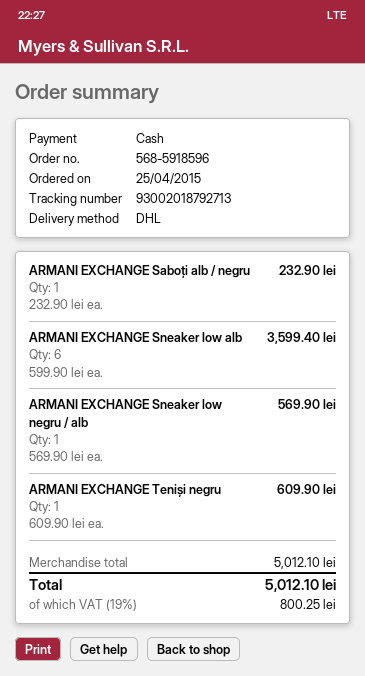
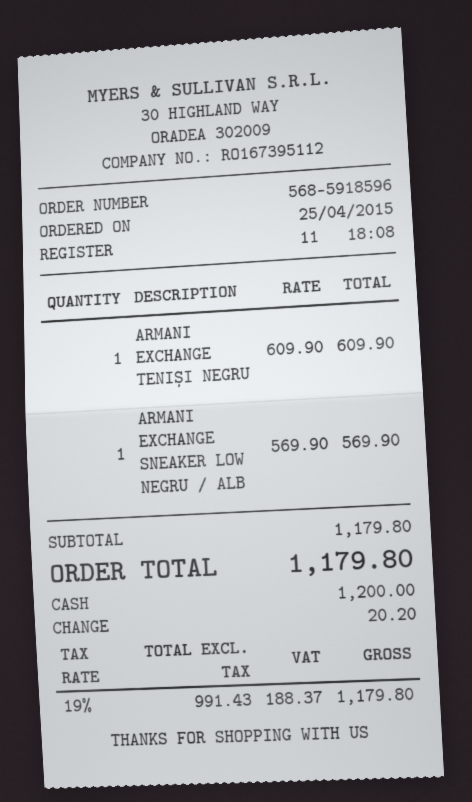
ARMANI EXCHANGE Saboți alb / negru: 1 x 232.90 = 232.90 -> none
ARMANI EXCHANGE Sneaker low alb: 6 x 599.90 = 3599.40 -> none
subtotal: 5012.10 -> 1179.80
tax: 19% = 800.25 -> 19% = 188.37
total: 5012.10 -> 1179.80

